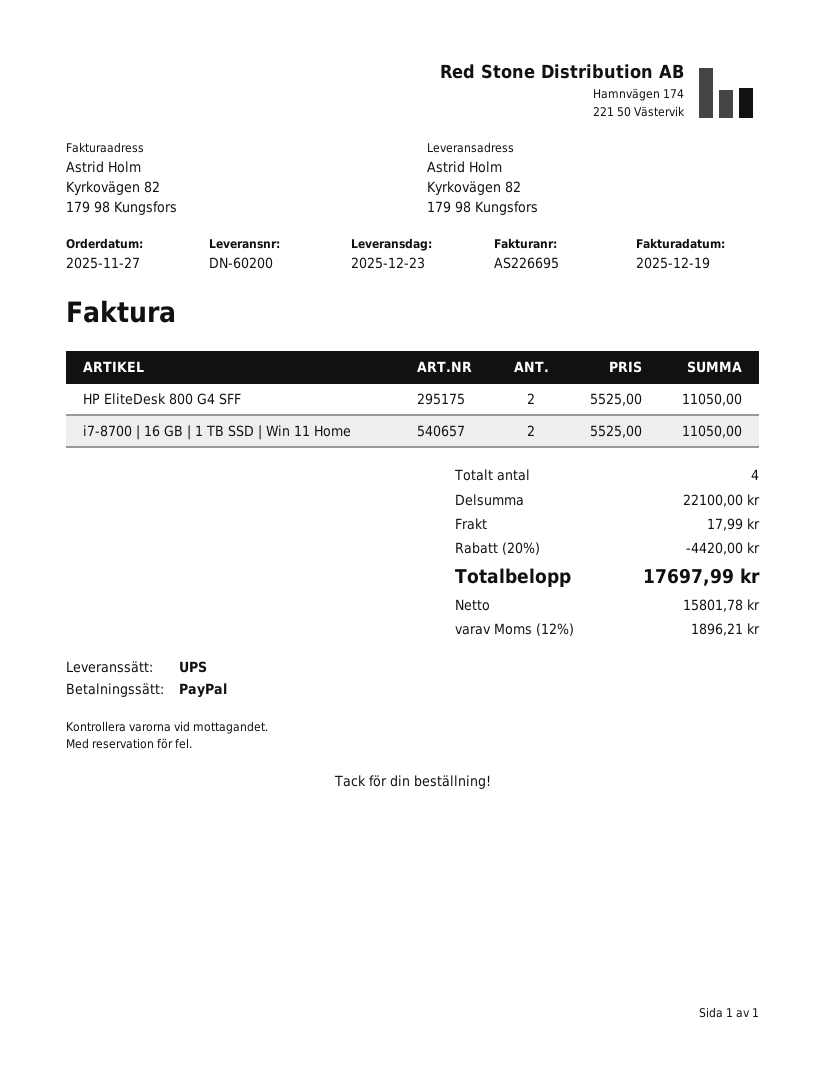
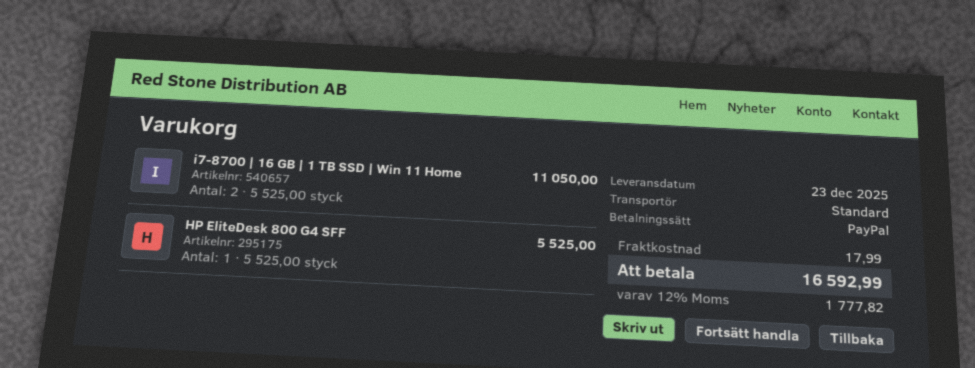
shipping method: UPS -> standard
HP EliteDesk 800 G4 SFF: 2 x 5525.00 = 11050.00 -> 1 x 5525.00 = 5525.00
discount: 20% = 4420.00 -> none
tax: 12% = 1896.21 -> 12% = 1777.82
total: 17697.99 -> 16592.99

